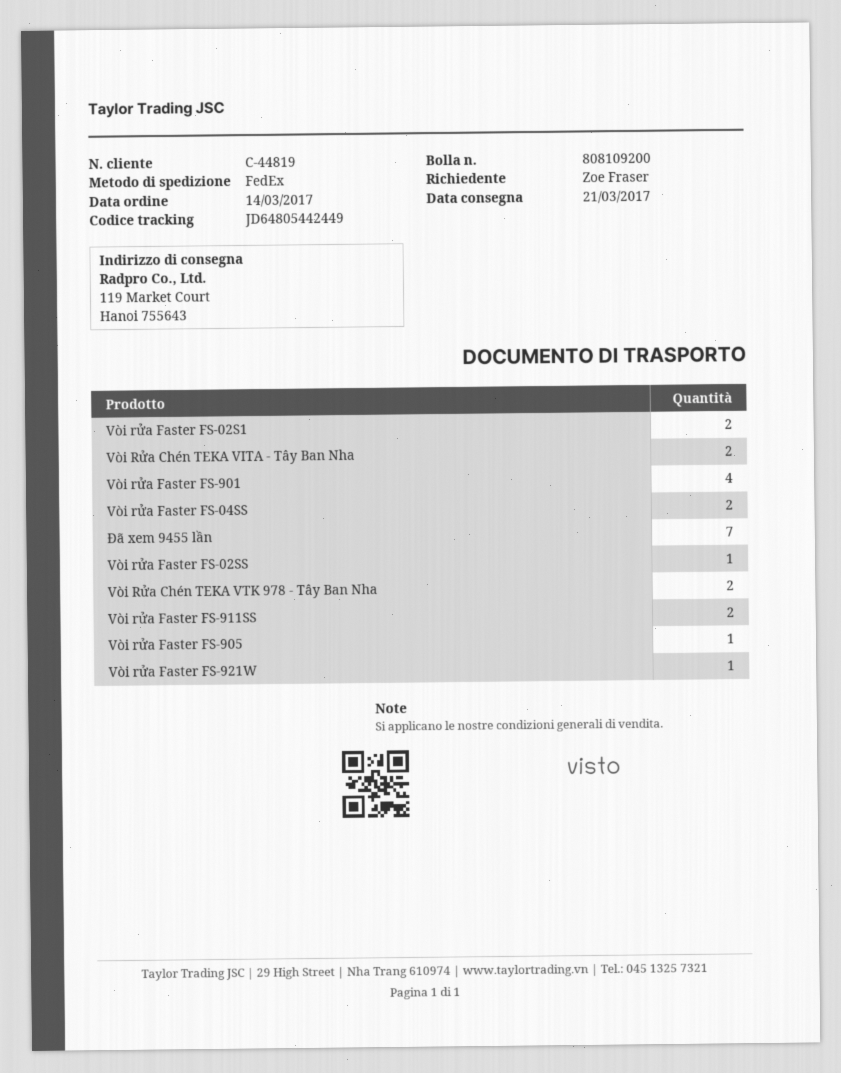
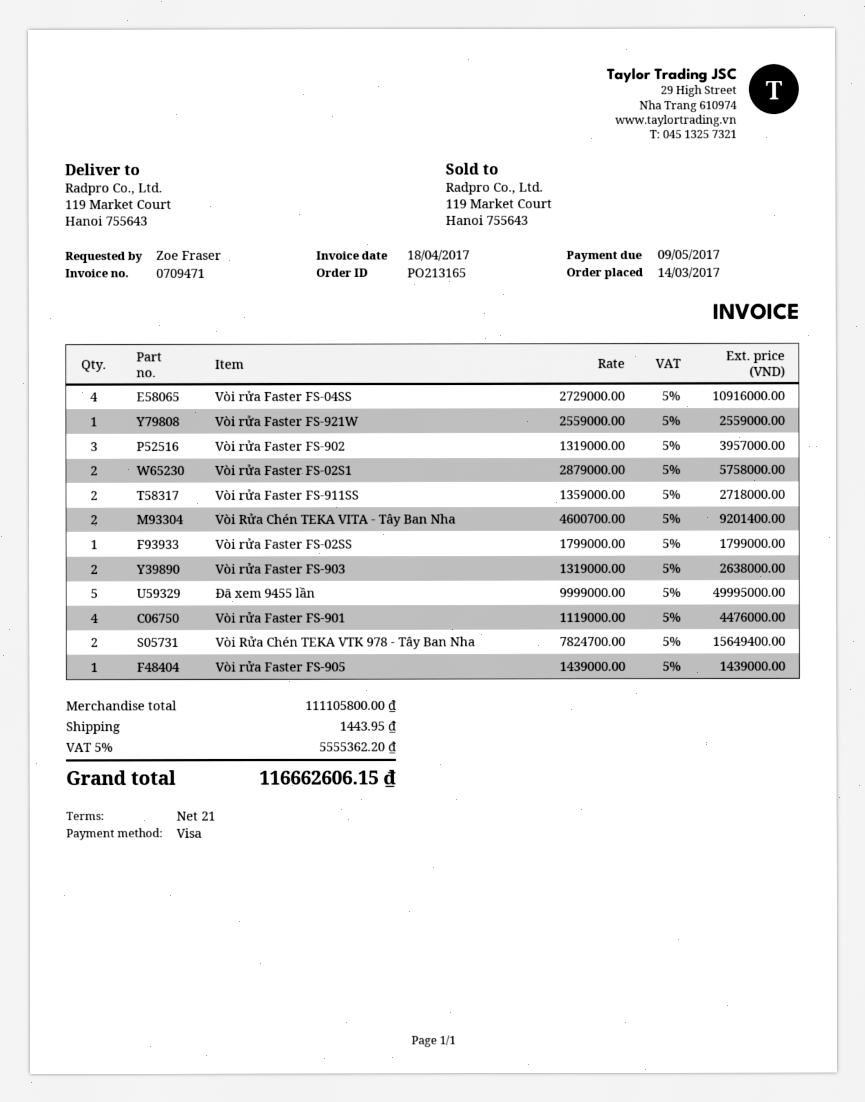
Vòi rửa Faster FS-04SS: 2 -> 4
Đã xem 9455 lần: 7 -> 5
Vòi rửa Faster FS-902: none -> 3
Vòi rửa Faster FS-903: none -> 2

